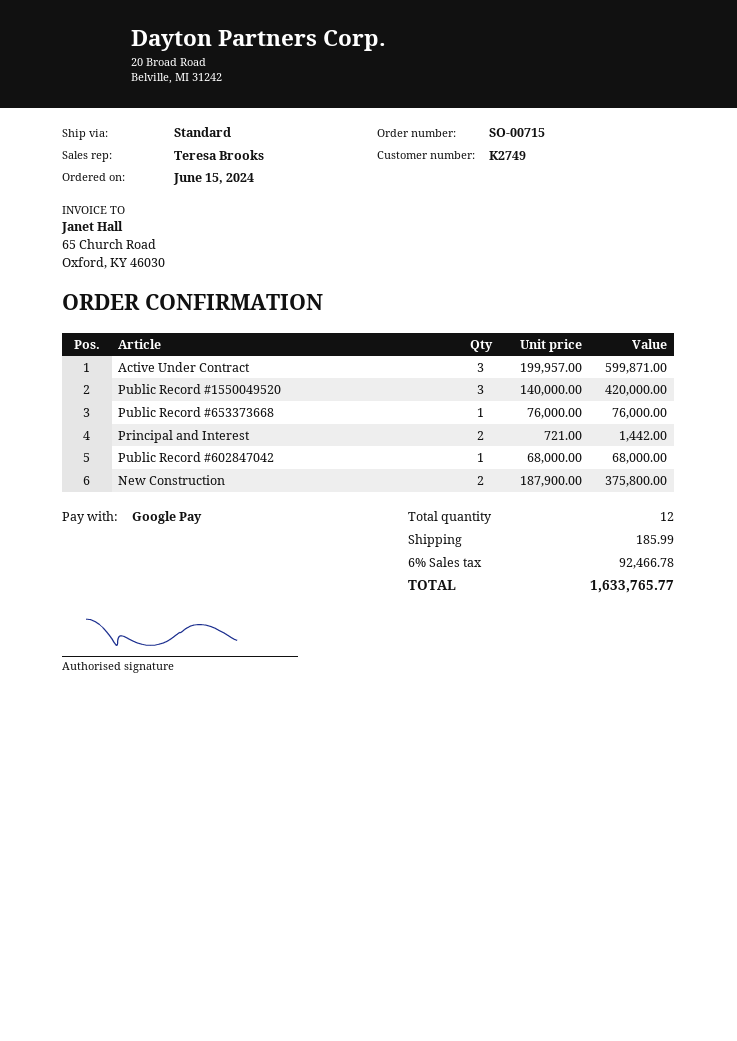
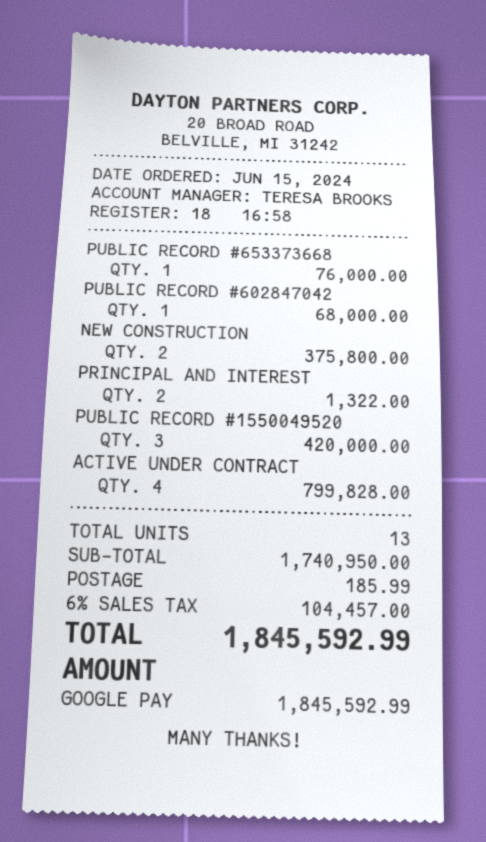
Active Under Contract: 3 for 599871.00 -> 4 for 799828.00
Principal and Interest: 2 for 1442.00 -> 2 for 1322.00
total quantity: 12 -> 13
tax: 6% = 92466.78 -> 6% = 104457.00
total: 1633765.77 -> 1845592.99

